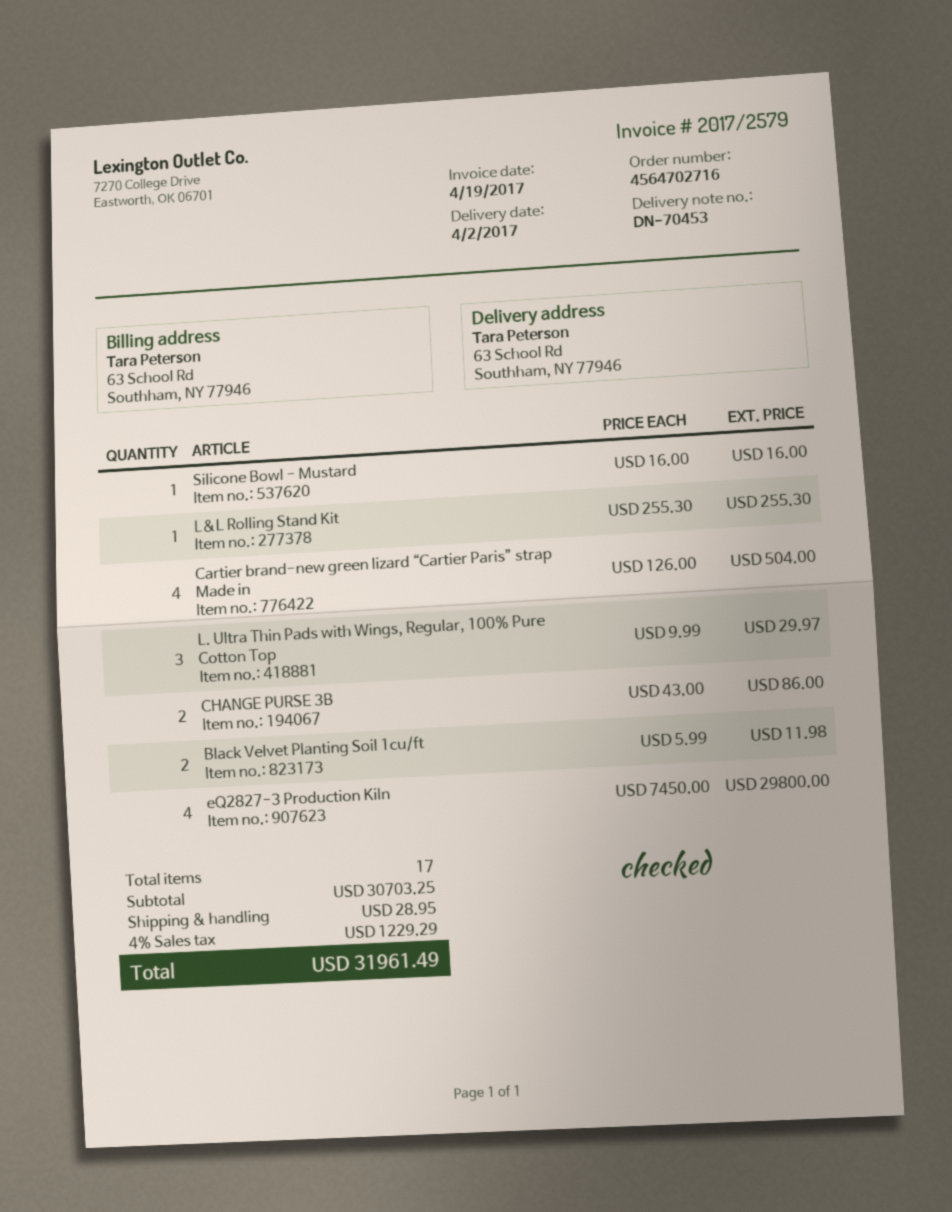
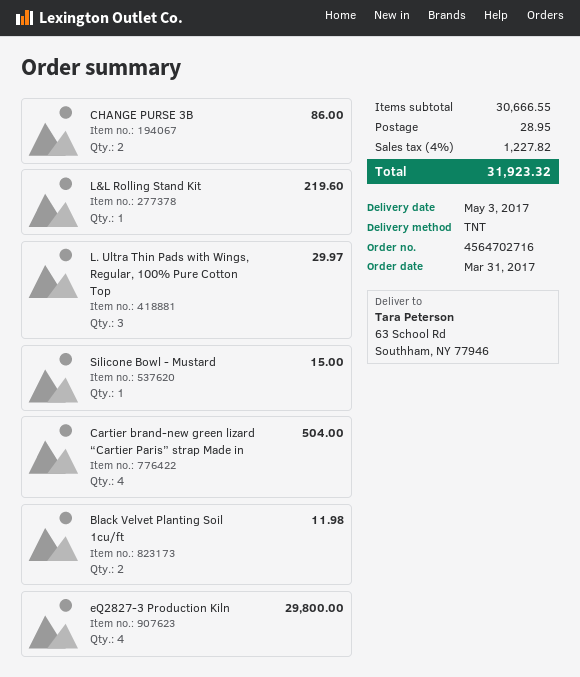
delivery date: 2017-04-02 -> 2017-05-03
Silicone Bowl - Mustard: 1 for 16.00 -> 1 for 15.00
L&L Rolling Stand Kit: 1 for 255.30 -> 1 for 219.60
subtotal: 30703.25 -> 30666.55
tax: 4% = 1229.29 -> 4% = 1227.82
total: 31961.49 -> 31923.32

